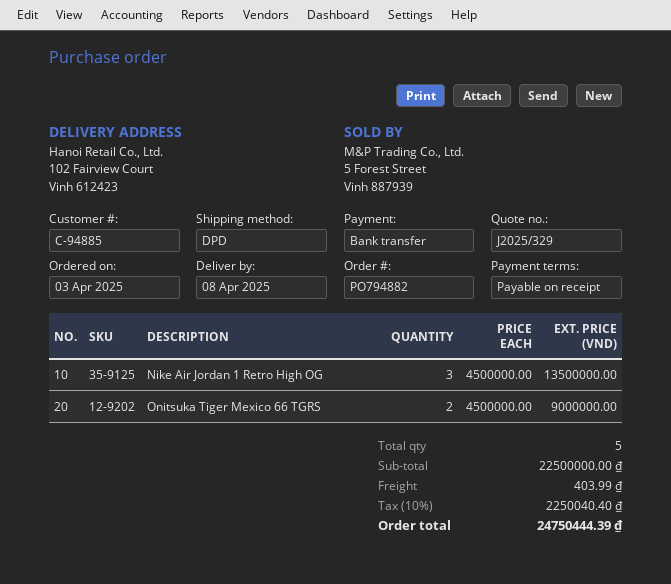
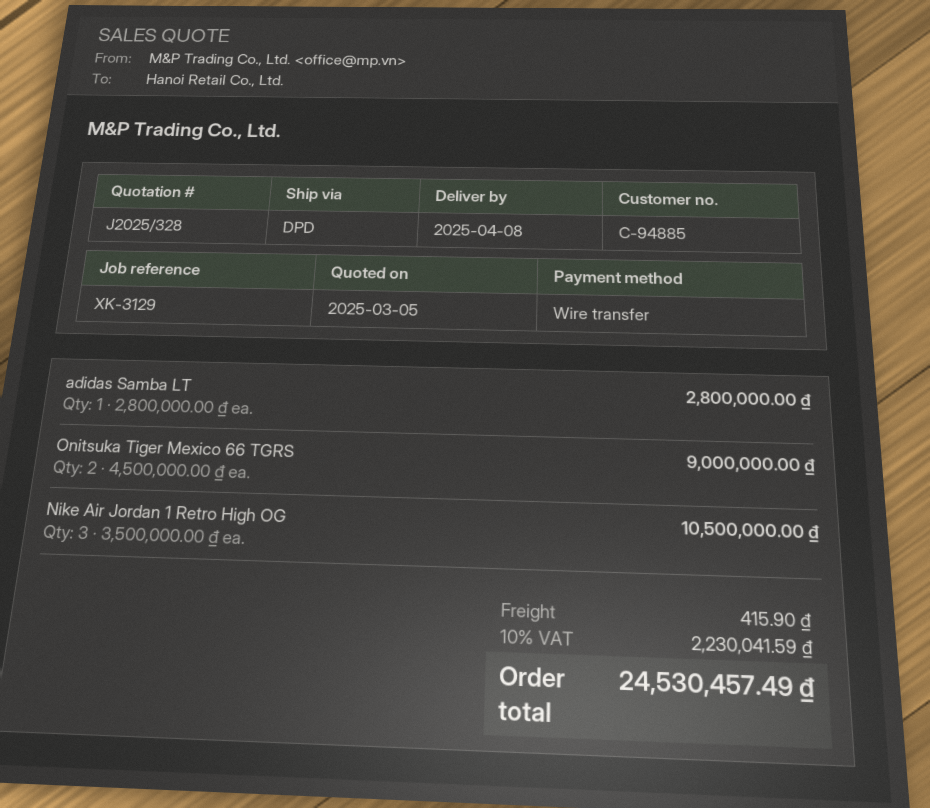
quote number: J2025/329 -> J2025/328
Nike Air Jordan 1 Retro High OG: 3 x 4500000.00 = 13500000.00 -> 3 x 3500000.00 = 10500000.00
adidas Samba LT: none -> 1 x 2800000.00 = 2800000.00
shipping: 403.99 -> 415.90
tax: 10% = 2250040.40 -> 10% = 2230041.59
total: 24750444.39 -> 24530457.49

